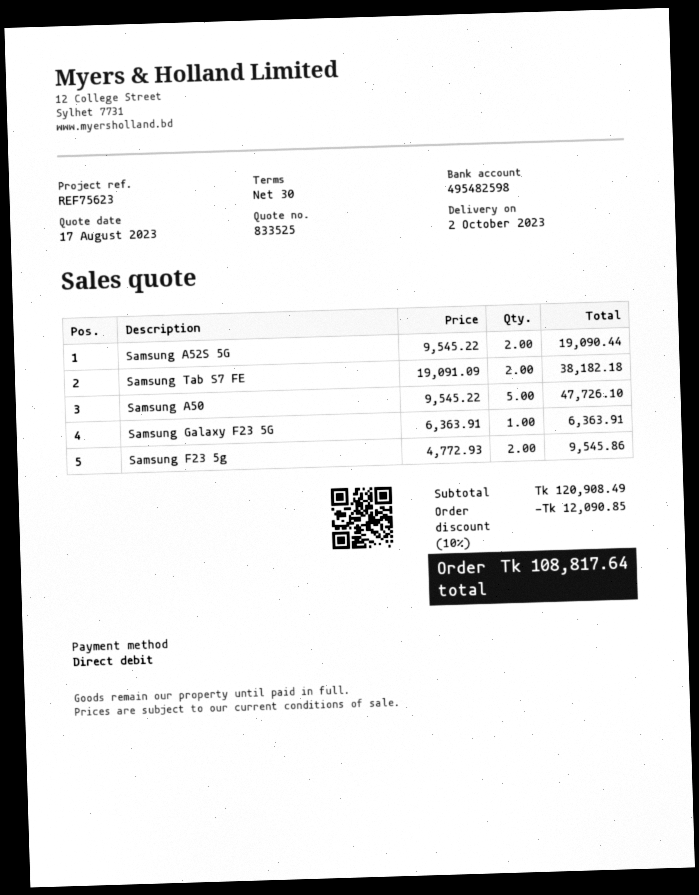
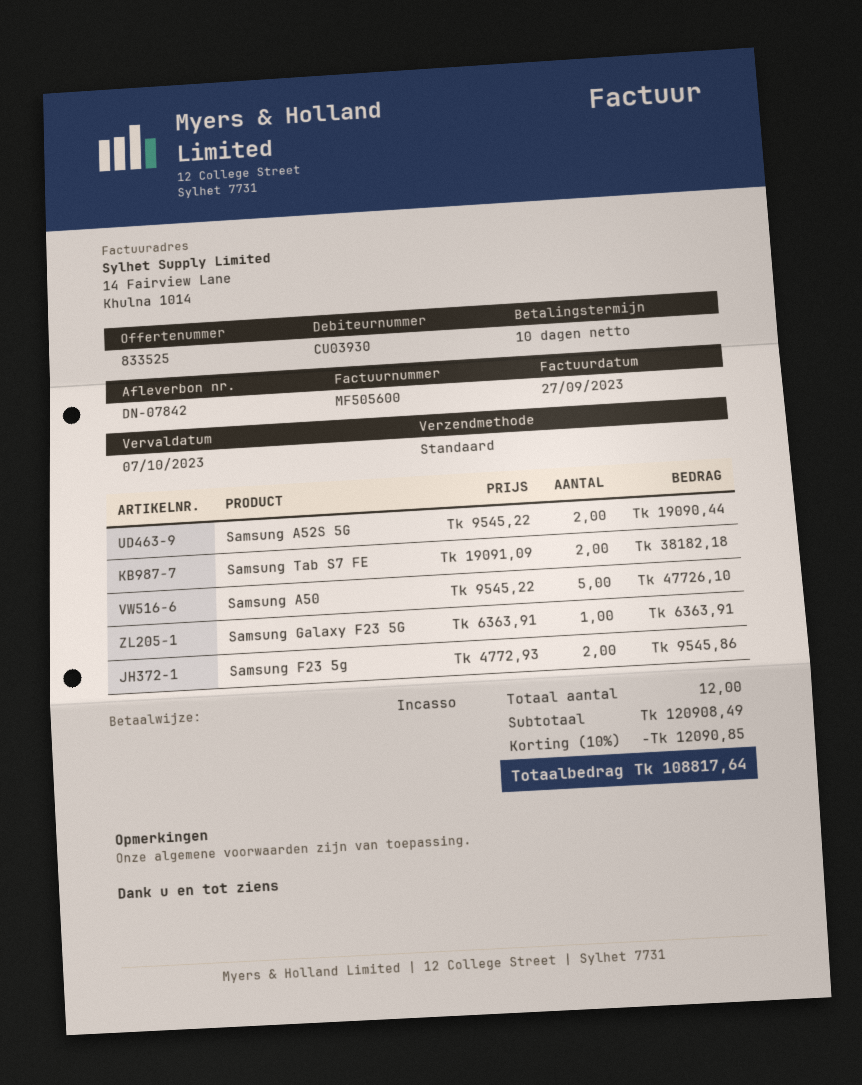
payment terms: 30 days -> 10 days

